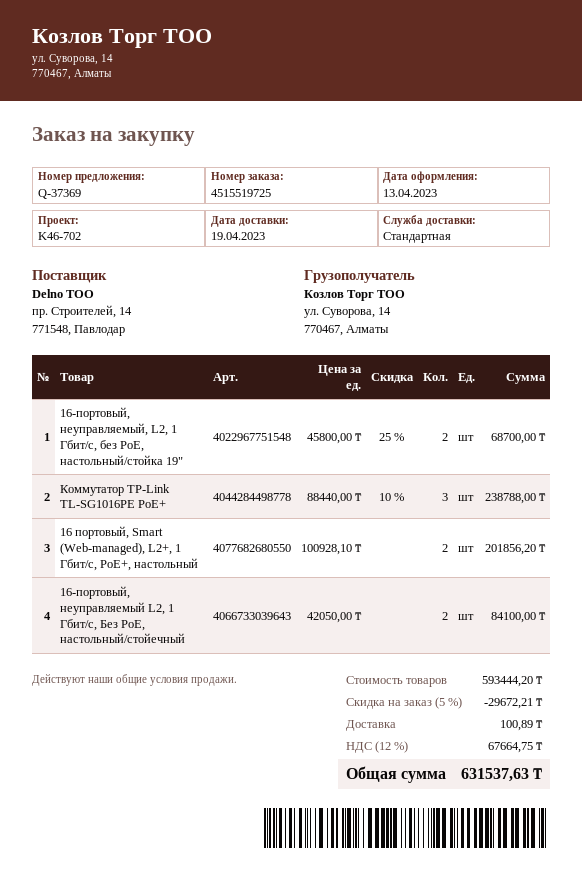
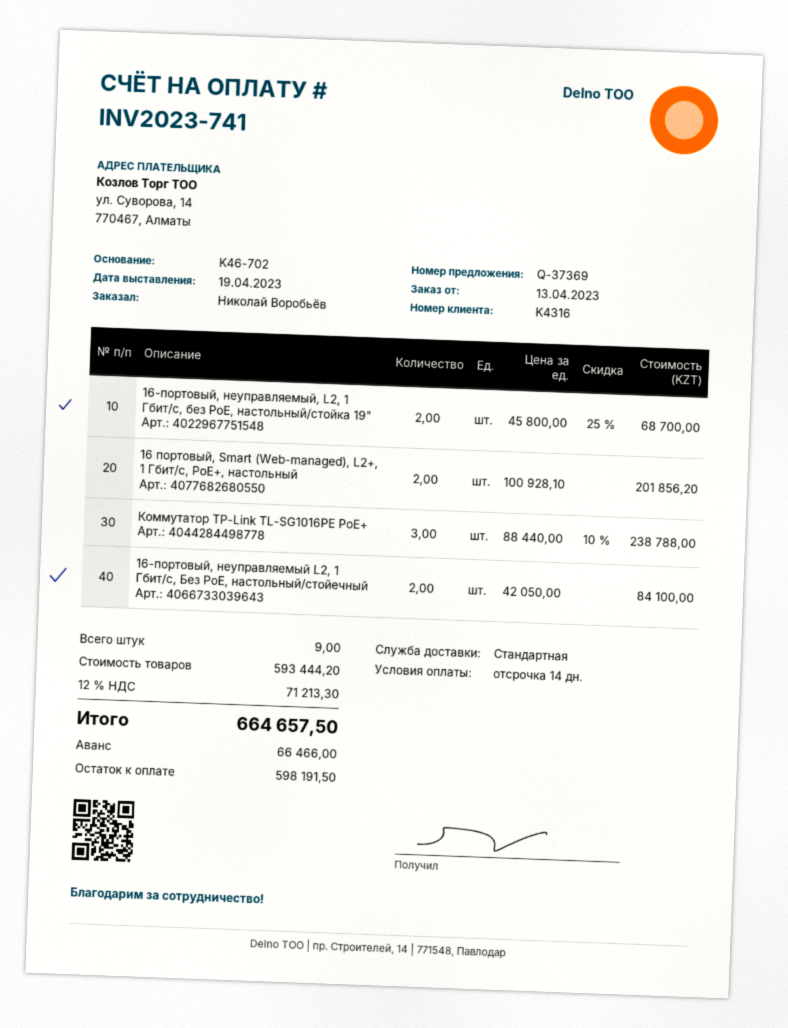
discount: 5% = 29672.21 -> none
shipping: 100.89 -> none
tax: 12% = 67664.75 -> 12% = 71213.30
total: 631537.63 -> 664657.50

